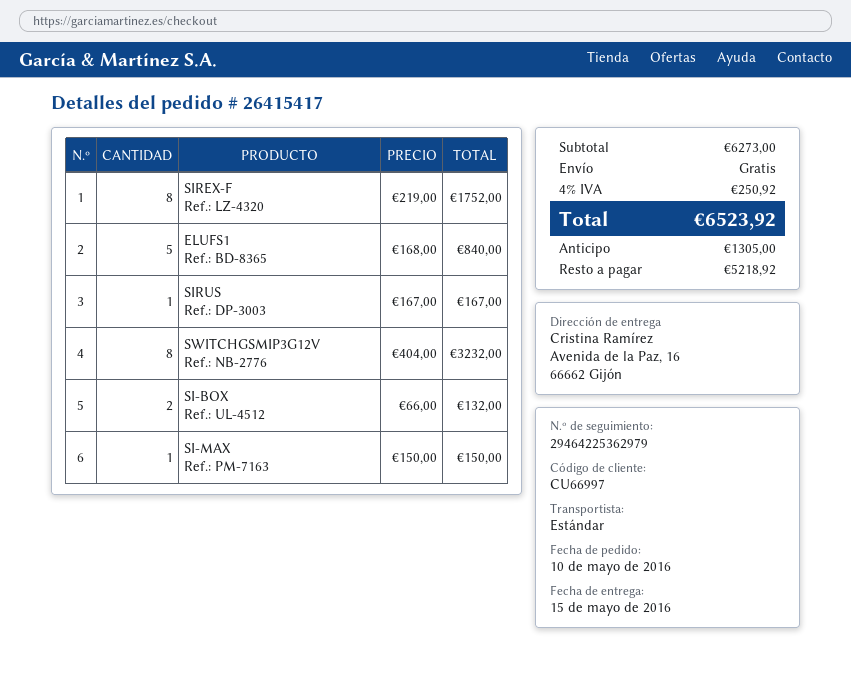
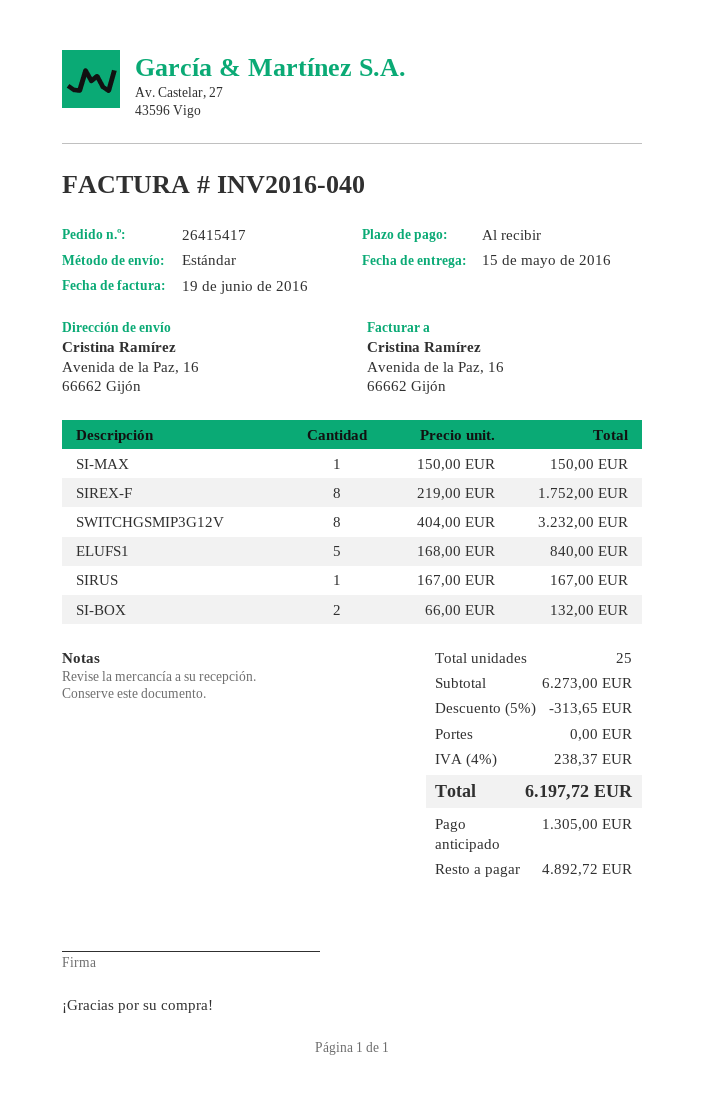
discount: none -> 5% = 313.65
tax: 4% = 250.92 -> 4% = 238.37
total: 6523.92 -> 6197.72
balance: 5218.92 -> 4892.72

